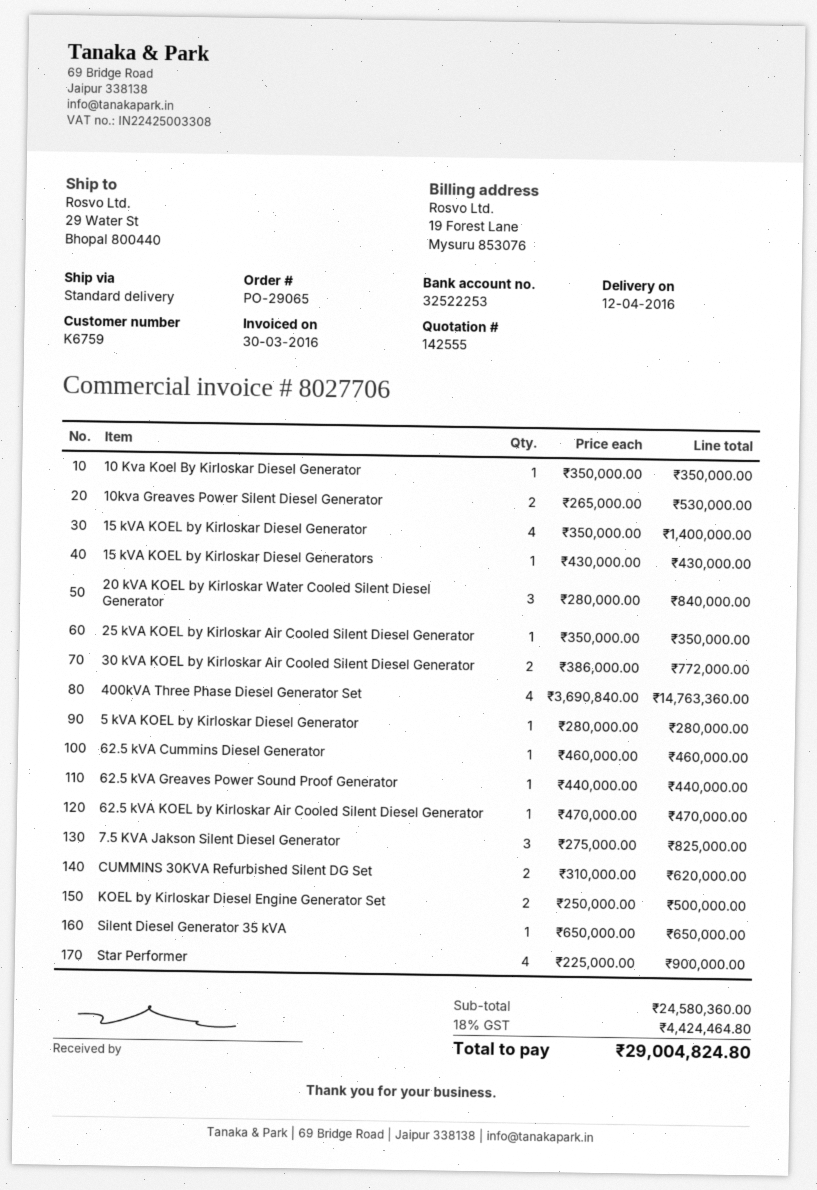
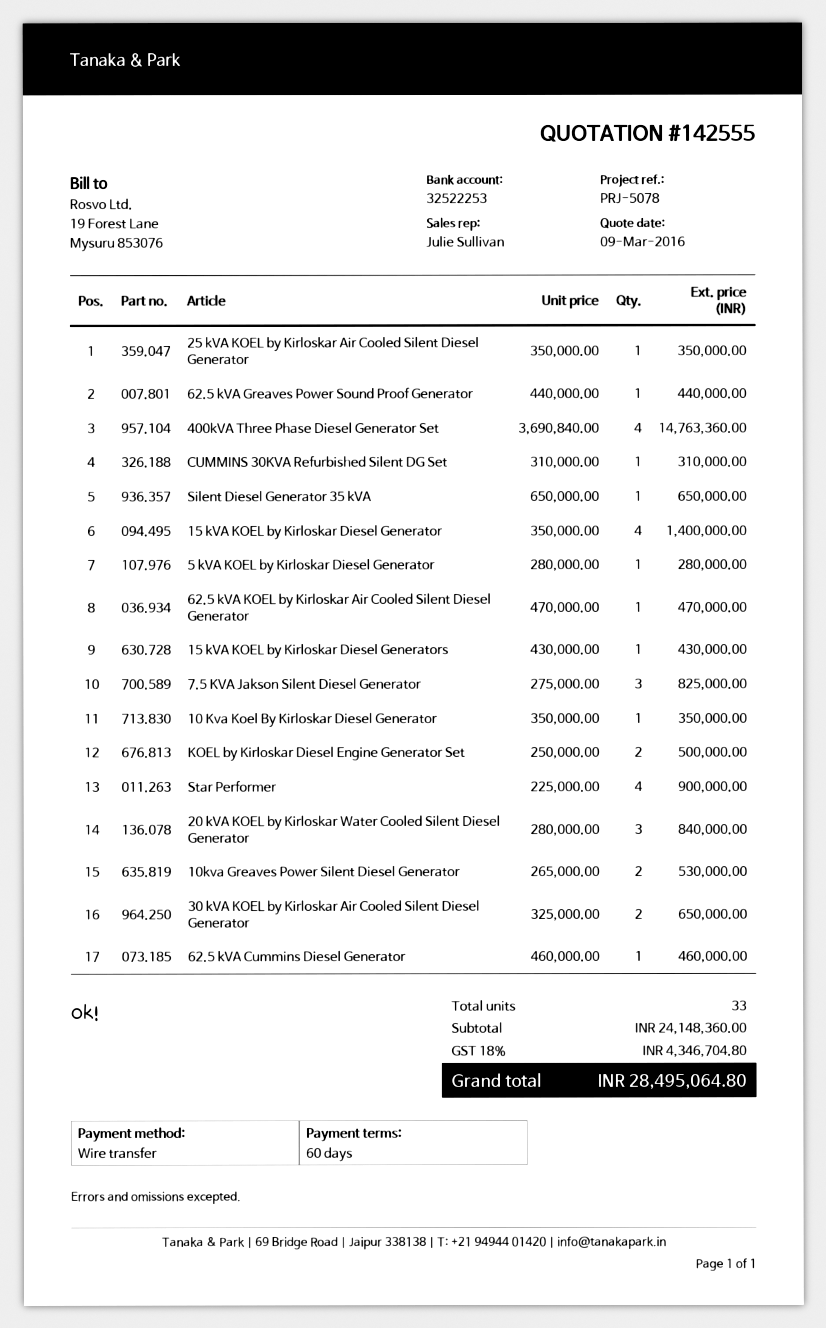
30 kVA KOEL by Kirloskar Air Cooled Silent Diesel Generator: 2 x 386000.00 = 772000.00 -> 2 x 325000.00 = 650000.00
CUMMINS 30KVA Refurbished Silent DG Set: 2 x 310000.00 = 620000.00 -> 1 x 310000.00 = 310000.00
subtotal: 24580360.00 -> 24148360.00
tax: 18% = 4424464.80 -> 18% = 4346704.80
total: 29004824.80 -> 28495064.80

